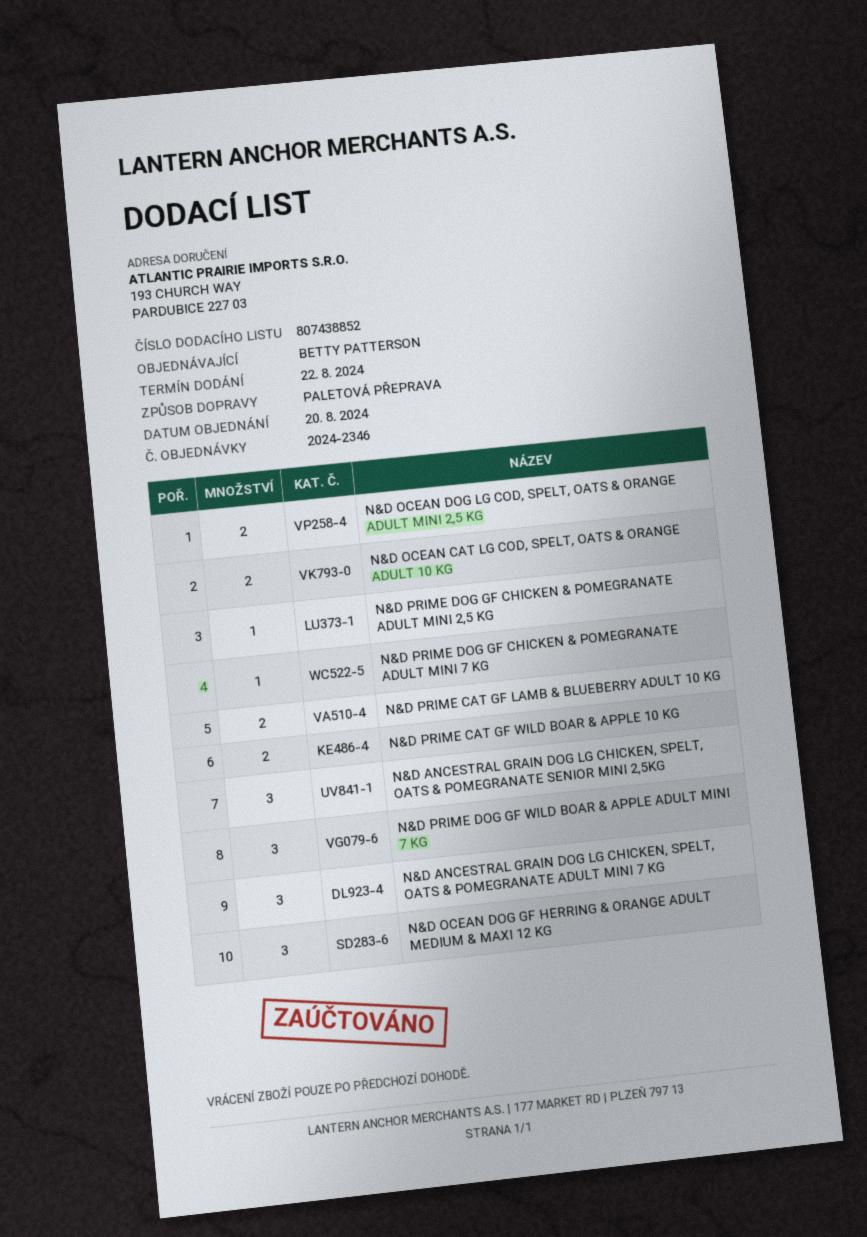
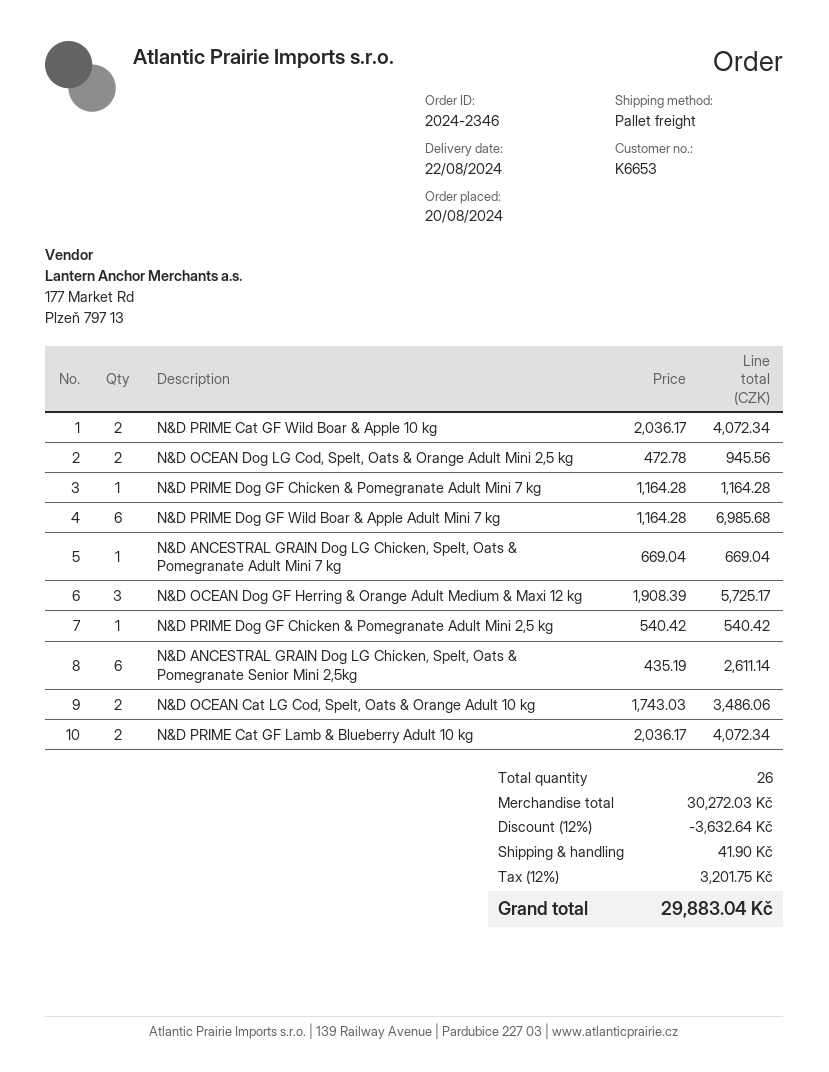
N&D ANCESTRAL GRAIN DOG LG CHICKEN, SPELT, OATS & POMEGRANATE SENIOR MINI 2,5KG: 3 -> 6
N&D PRIME DOG GF WILD BOAR & APPLE ADULT MINI 7 KG: 3 -> 6
N&D ANCESTRAL GRAIN DOG LG CHICKEN, SPELT, OATS & POMEGRANATE ADULT MINI 7 KG: 3 -> 1

